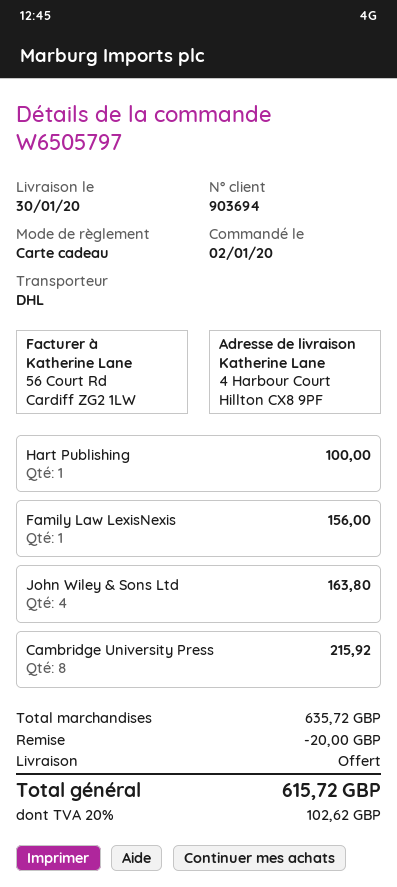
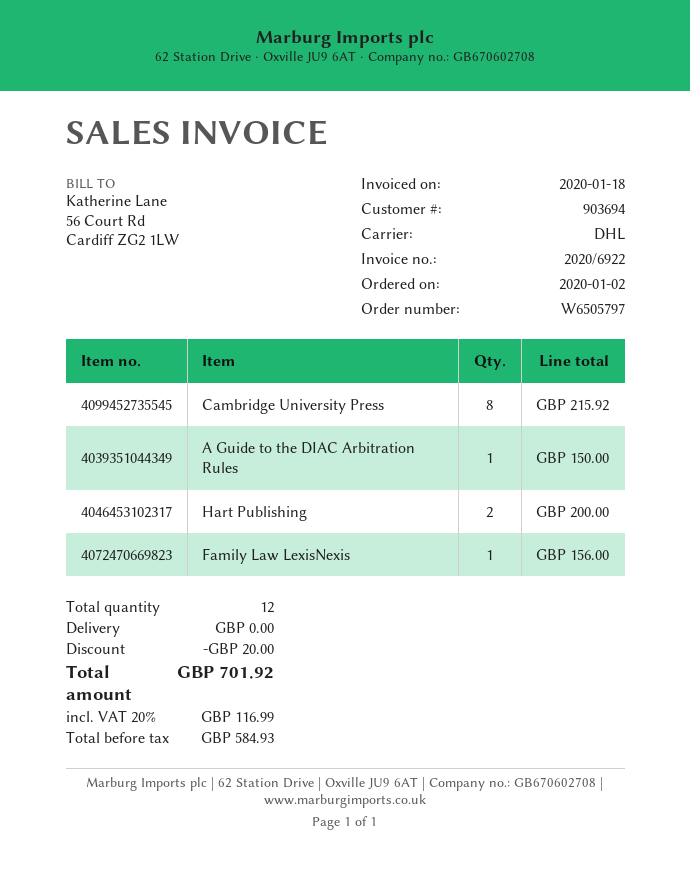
Hart Publishing: 1 for 100.00 -> 2 for 200.00
John Wiley & Sons Ltd: 4 for 163.80 -> none
A Guide to the DIAC Arbitration Rules: none -> 1 for 150.00
tax: 20% = 102.62 -> 20% = 116.99
total: 615.72 -> 701.92

